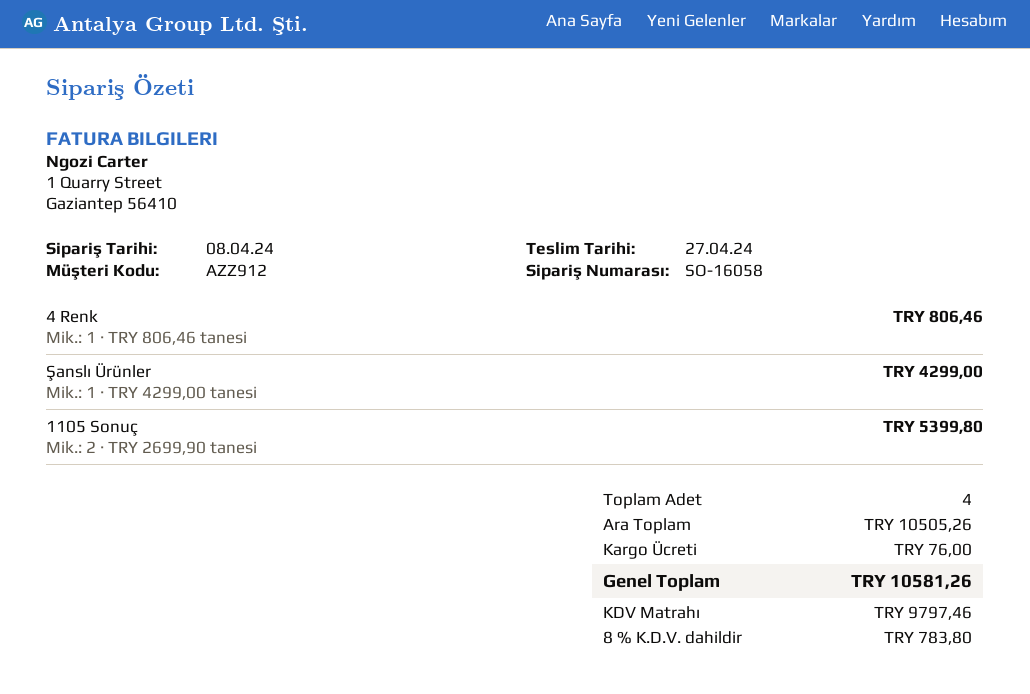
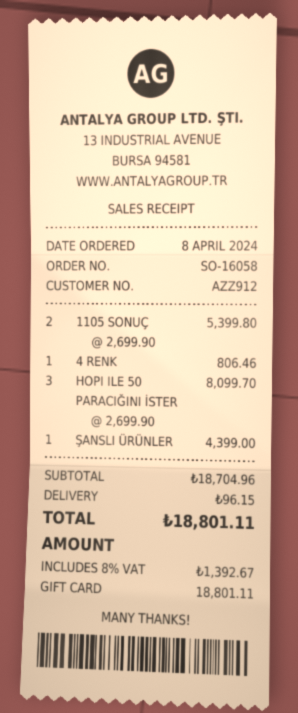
Şanslı Ürünler: 1 x 4299.00 = 4299.00 -> 1 x 4399.00 = 4399.00
HOPI ILE 50 PARACIĞINI İSTER: none -> 3 x 2699.90 = 8099.70
subtotal: 10505.26 -> 18704.96
shipping: 76.00 -> 96.15
tax: 8% = 783.80 -> 8% = 1392.67
total: 10581.26 -> 18801.11

